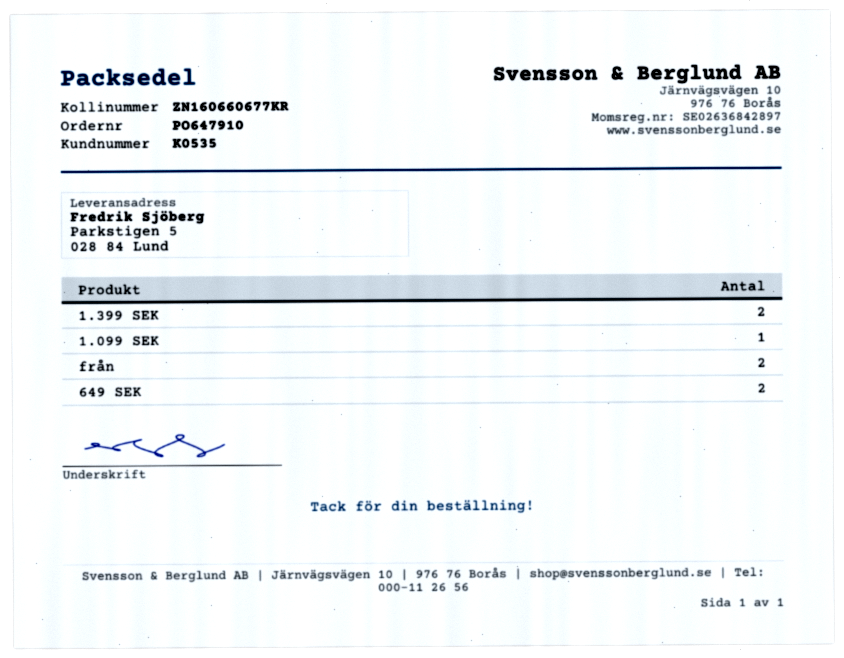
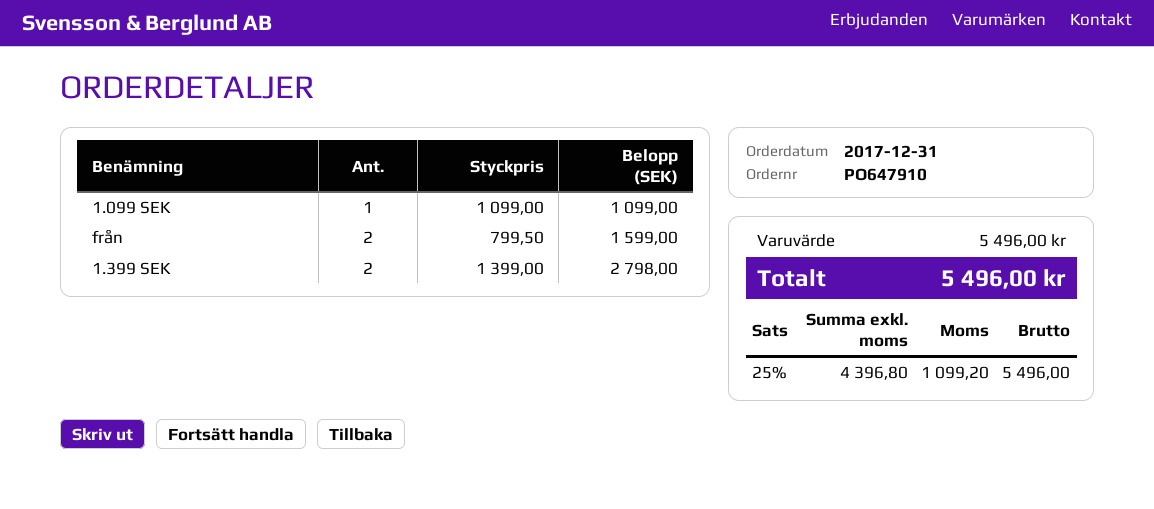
649 SEK: 2 -> none

